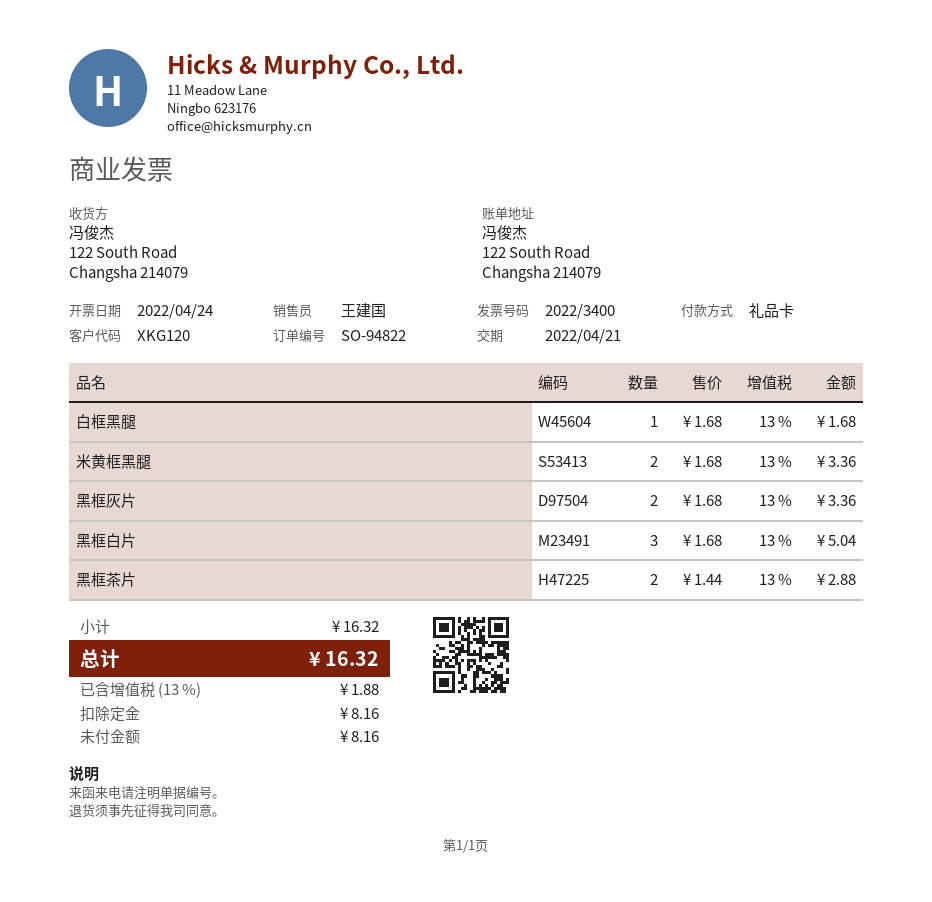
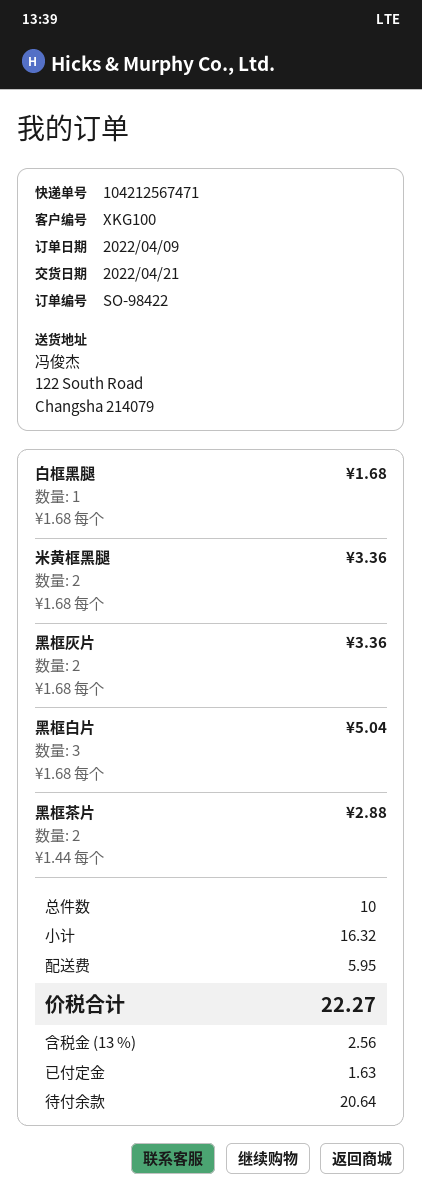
order number: SO-94822 -> SO-98422
customer number: XKG120 -> XKG100
shipping: none -> 5.95
tax: 13% = 1.88 -> 13% = 2.56
total: 16.32 -> 22.27
deposit: 8.16 -> 1.63
balance: 8.16 -> 20.64

